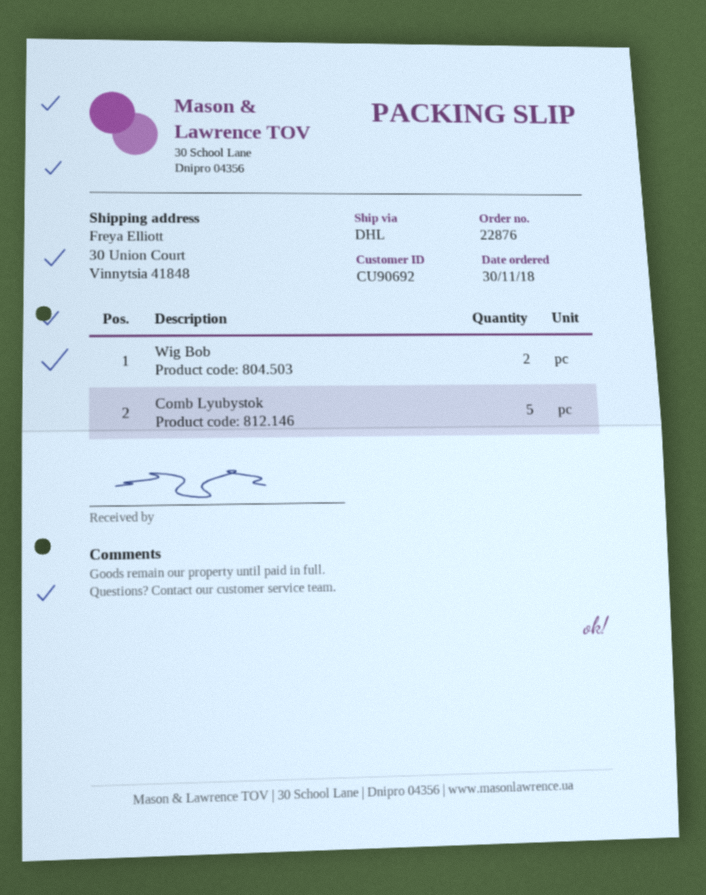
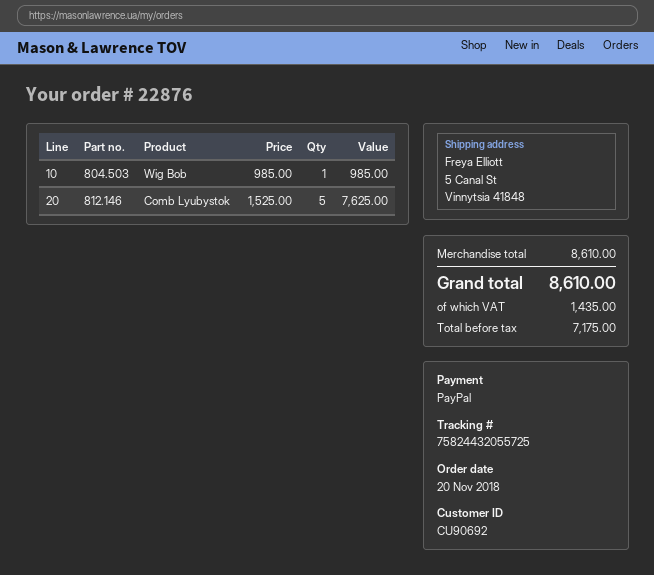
order date: 2018-11-30 -> 2018-11-20
ship to: 30 Union Court, Vinnytsia 41848 -> 5 Canal St, Vinnytsia 41848
Wig Bob: 2 -> 1

